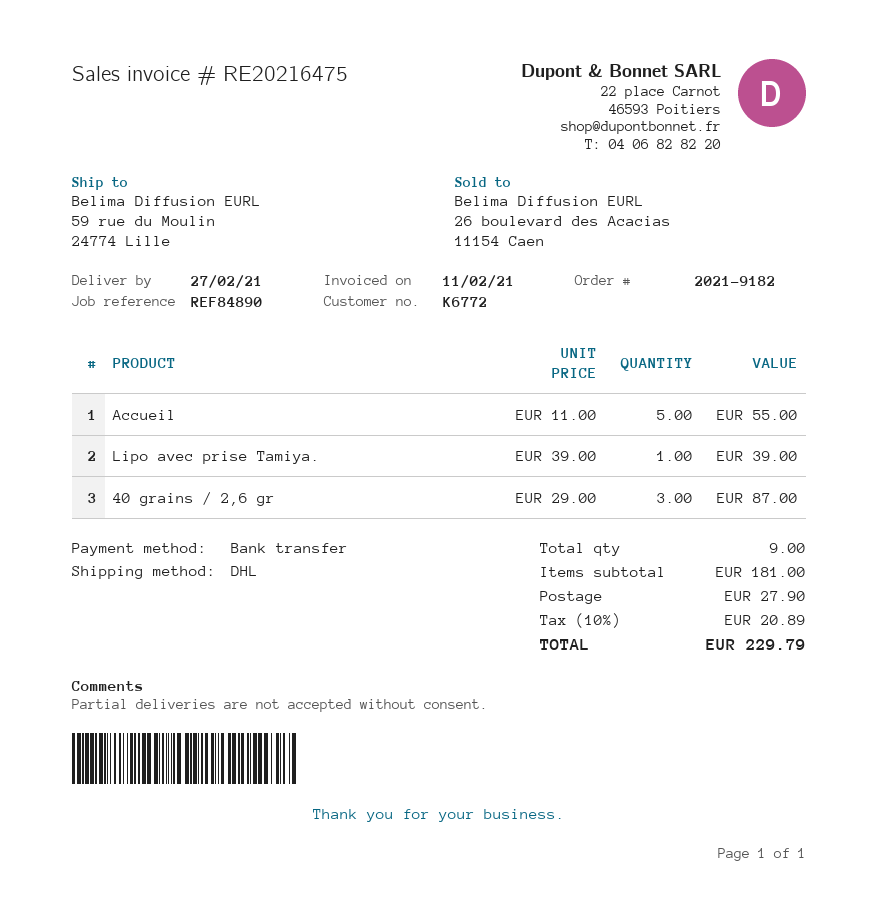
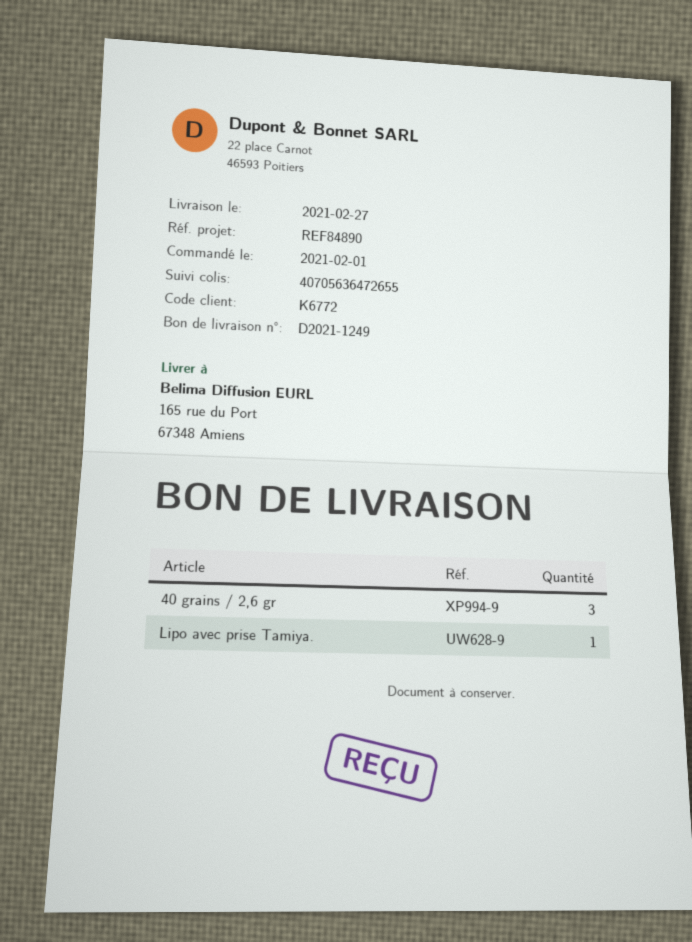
ship to: 59 rue du Moulin, 24774 Lille -> 165 rue du Port, 67348 Amiens
Accueil: 5 -> none

